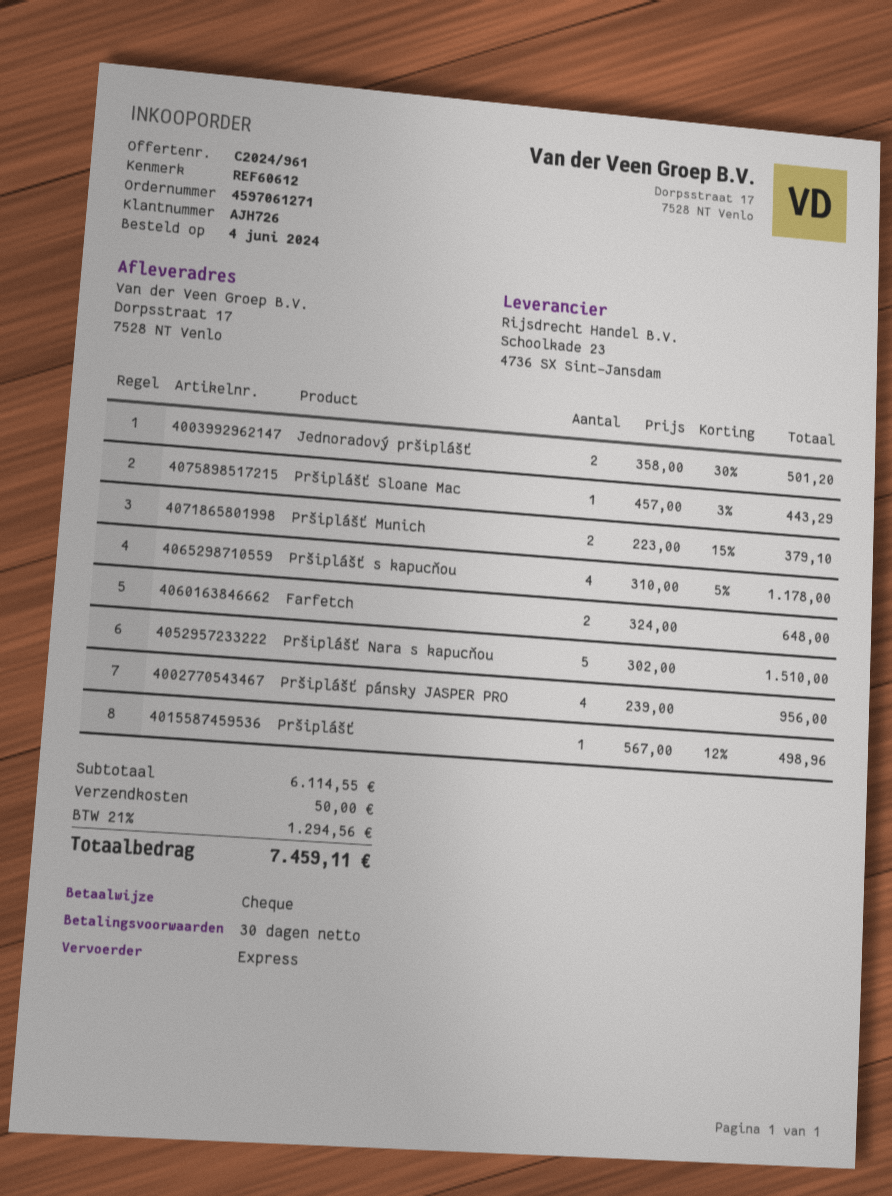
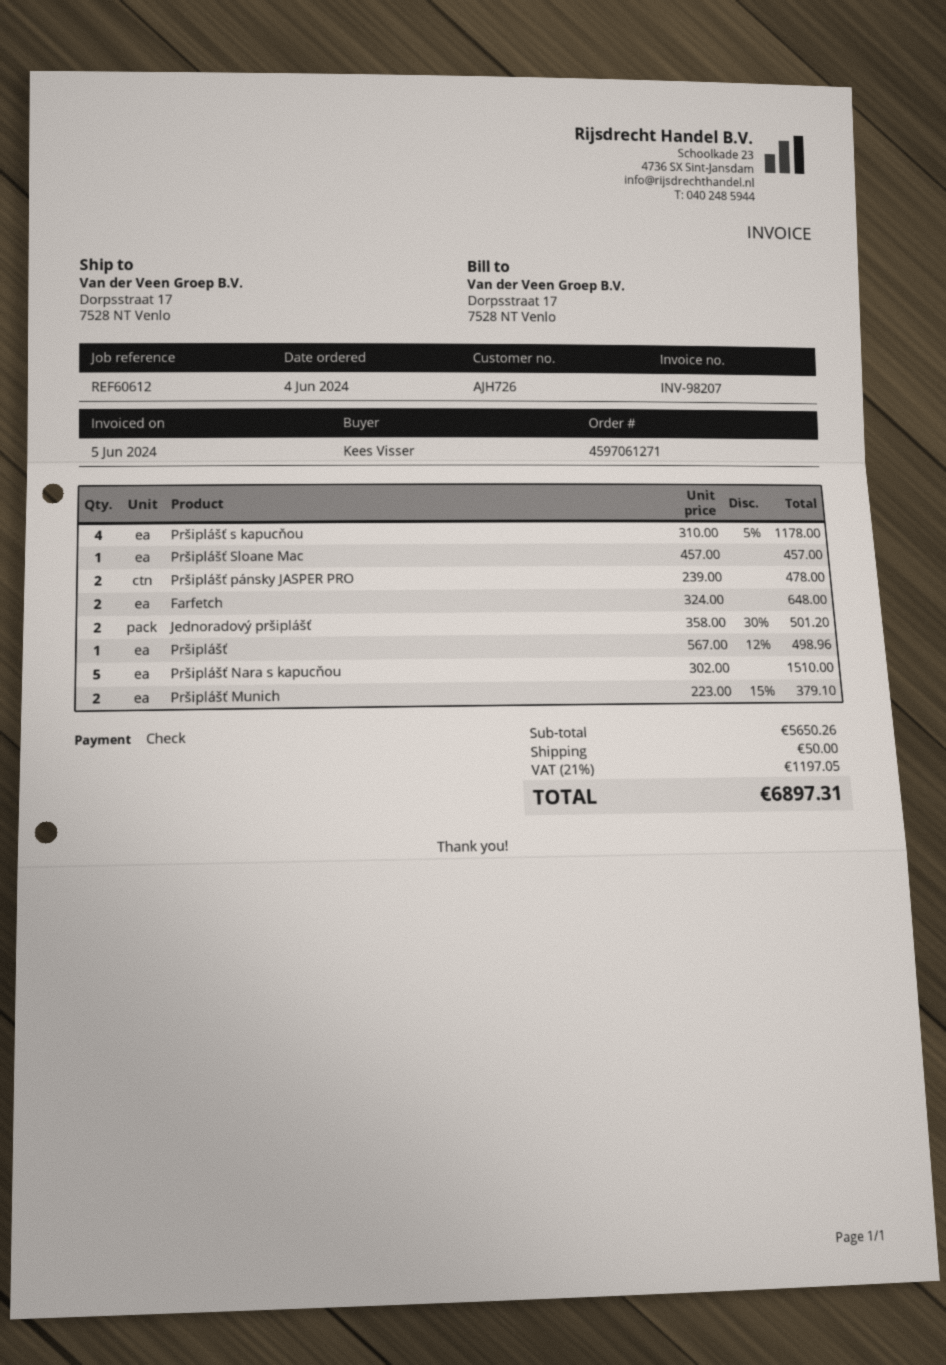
Pršiplášť Sloane Mac: 1 x 457.00 - 3% = 443.29 -> 1 x 457.00 = 457.00
Pršiplášť pánsky JASPER PRO: 4 x 239.00 = 956.00 -> 2 x 239.00 = 478.00
subtotal: 6114.55 -> 5650.26
tax: 21% = 1294.56 -> 21% = 1197.05
total: 7459.11 -> 6897.31

